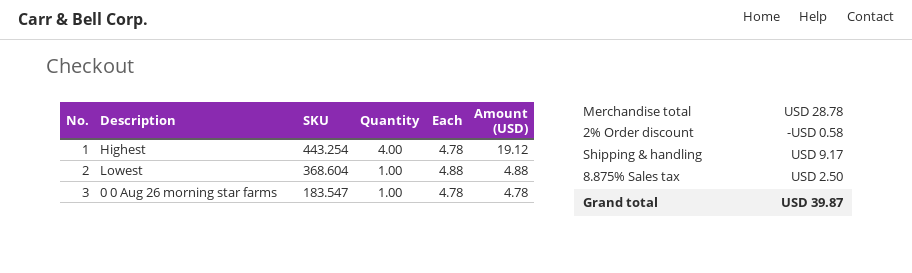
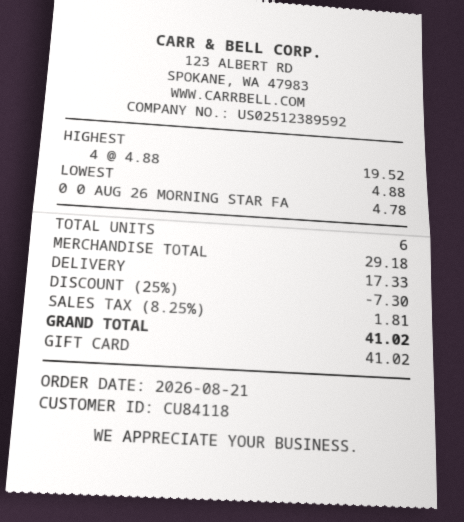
Highest: 4 x 4.78 = 19.12 -> 4 x 4.88 = 19.52
subtotal: 28.78 -> 29.18
discount: 2% = 0.58 -> 25% = 7.30
shipping: 9.17 -> 17.33
tax: 8.875% = 2.50 -> 8.25% = 1.81
total: 39.87 -> 41.02

